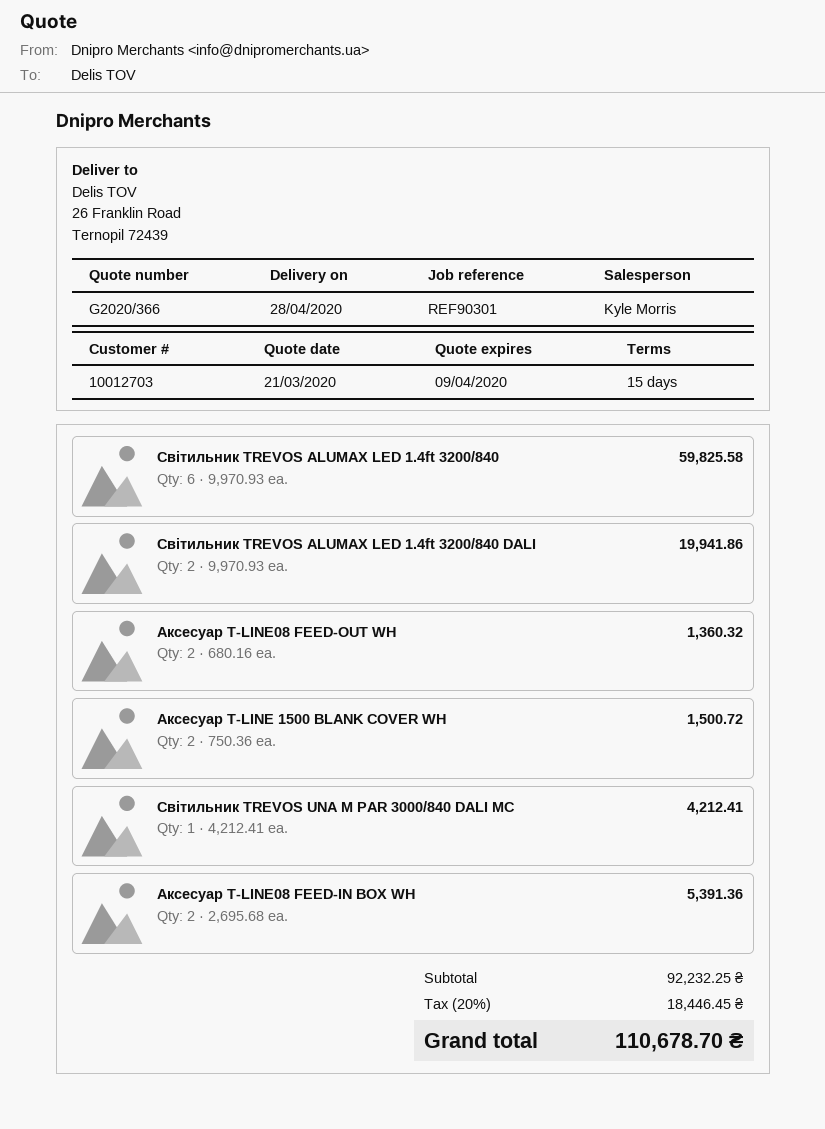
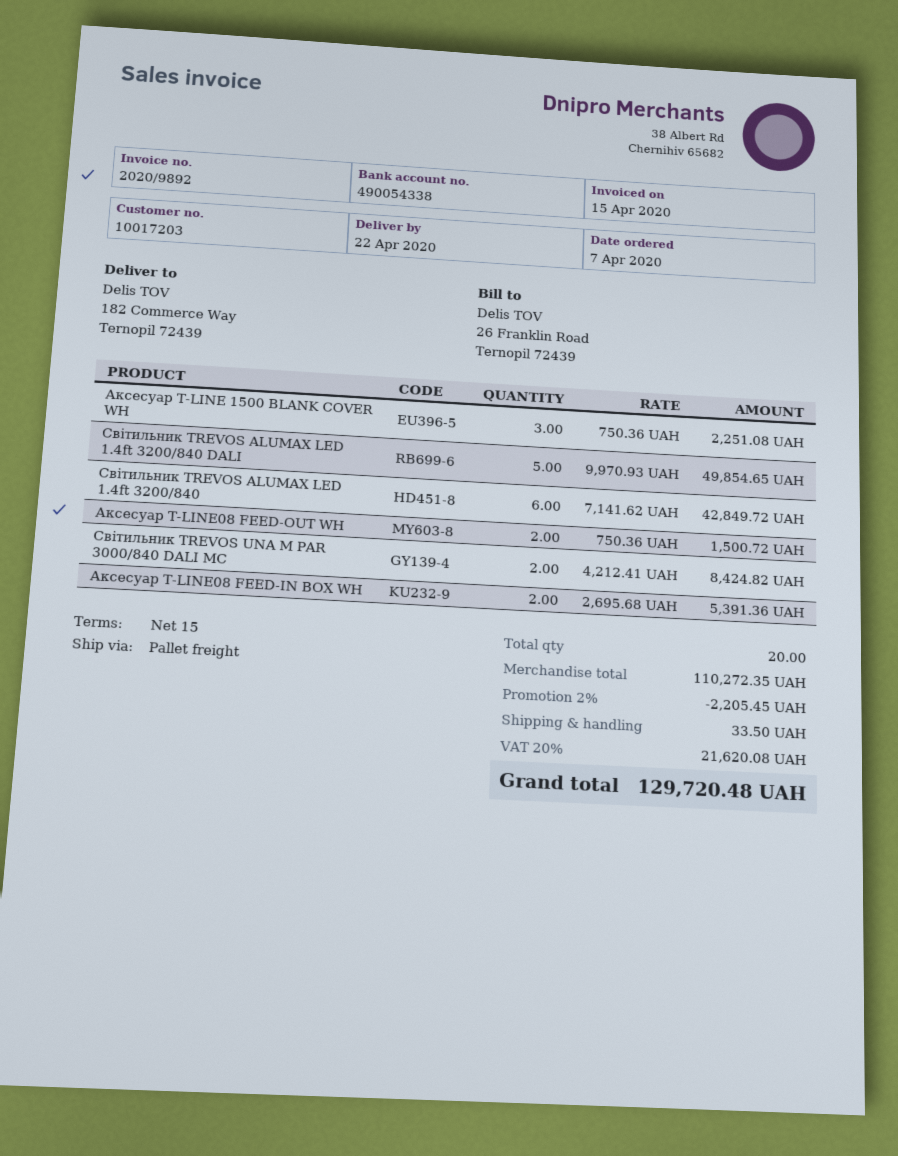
delivery date: 2020-04-28 -> 2020-04-22
customer number: 10012703 -> 10017203
ship to: 26 Franklin Road, Ternopil 72439 -> 182 Commerce Way, Ternopil 72439
Світильник TREVOS ALUMAX LED 1.4ft 3200/840: 6 x 9970.93 = 59825.58 -> 6 x 7141.62 = 42849.72
Світильник TREVOS ALUMAX LED 1.4ft 3200/840 DALI: 2 x 9970.93 = 19941.86 -> 5 x 9970.93 = 49854.65
Аксесуар T-LINE08 FEED-OUT WH: 2 x 680.16 = 1360.32 -> 2 x 750.36 = 1500.72
Аксесуар T-LINE 1500 BLANK COVER WH: 2 x 750.36 = 1500.72 -> 3 x 750.36 = 2251.08
Світильник TREVOS UNA M PAR 3000/840 DALI MC: 1 x 4212.41 = 4212.41 -> 2 x 4212.41 = 8424.82
subtotal: 92232.25 -> 110272.35
discount: none -> 2% = 2205.45
shipping: none -> 33.50
tax: 20% = 18446.45 -> 20% = 21620.08
total: 110678.70 -> 129720.48

